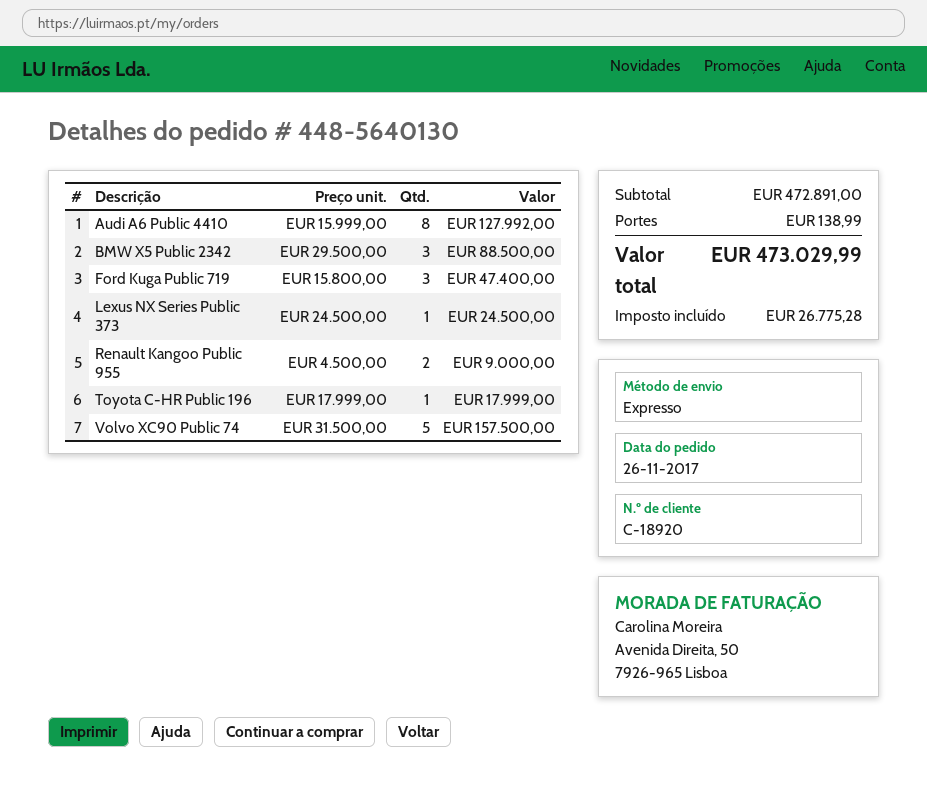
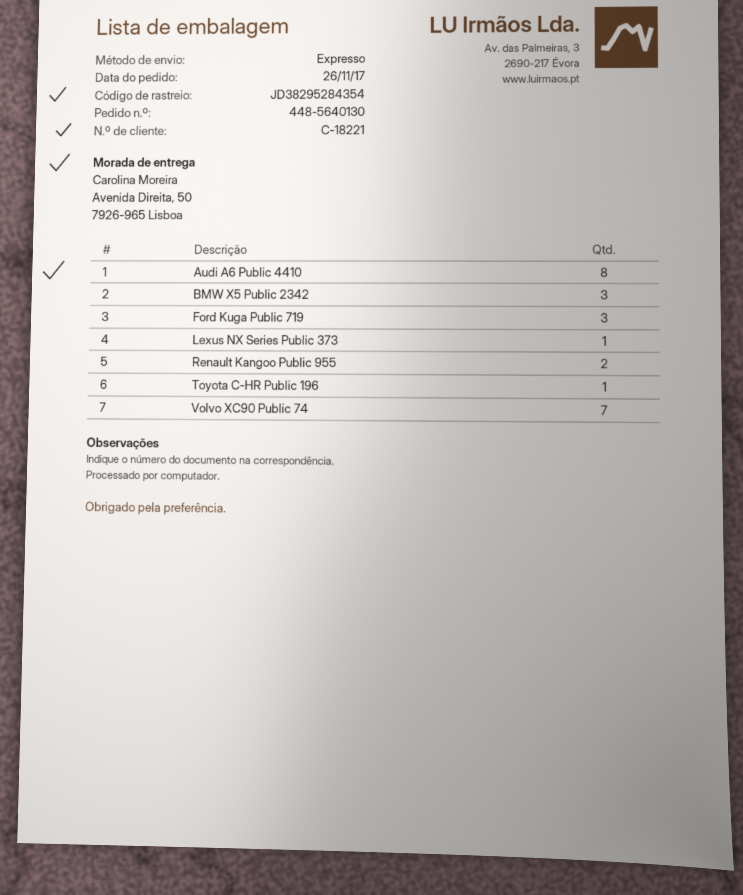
customer number: C-18920 -> C-18221
Volvo XC90 Public 74: 5 -> 7

